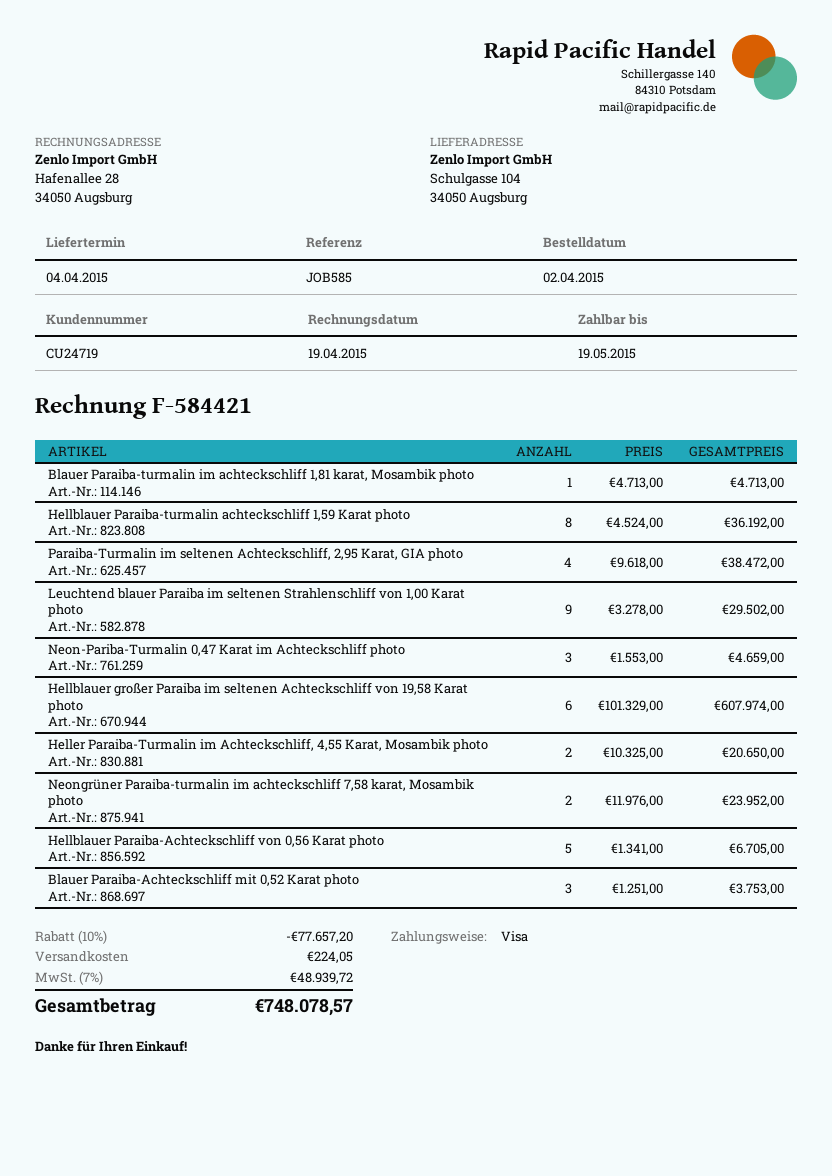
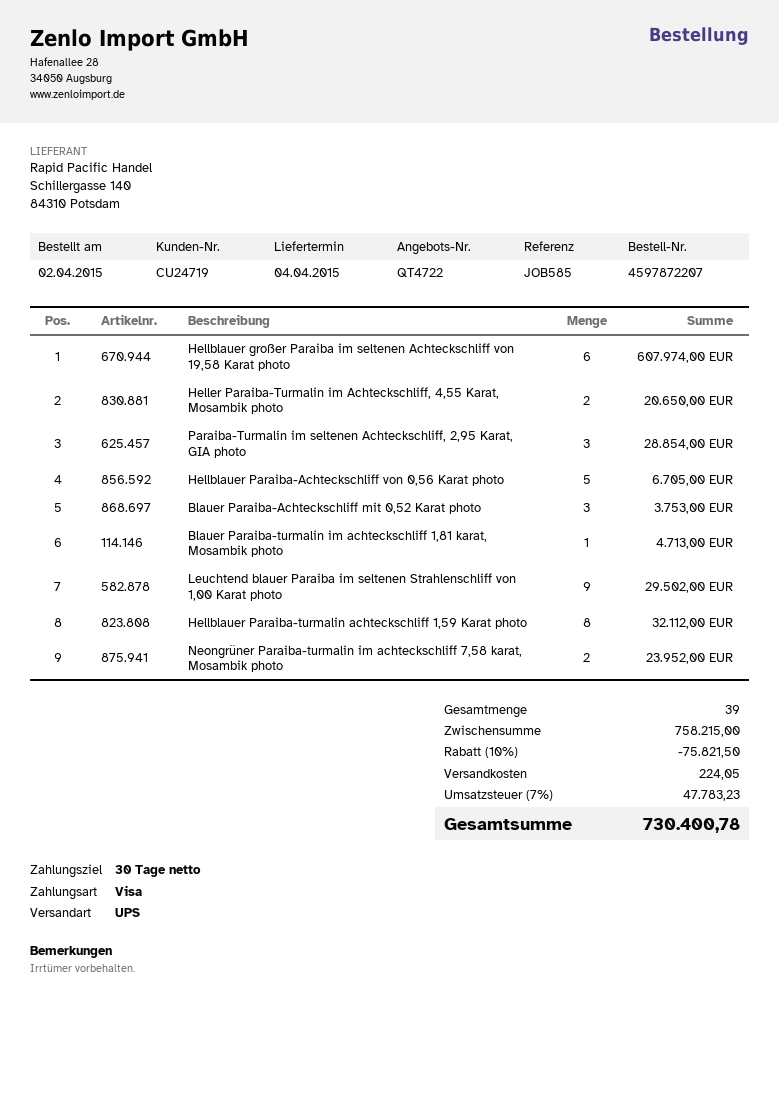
Hellblauer Paraiba-turmalin achteckschliff 1,59 Karat photo: 8 for 36192.00 -> 8 for 32112.00
Paraiba-Turmalin im seltenen Achteckschliff, 2,95 Karat, GIA photo: 4 for 38472.00 -> 3 for 28854.00
Neon-Pariba-Turmalin 0,47 Karat im Achteckschliff photo: 3 for 4659.00 -> none
discount: 10% = 77657.20 -> 10% = 75821.50
tax: 7% = 48939.72 -> 7% = 47783.23
total: 748078.57 -> 730400.78

